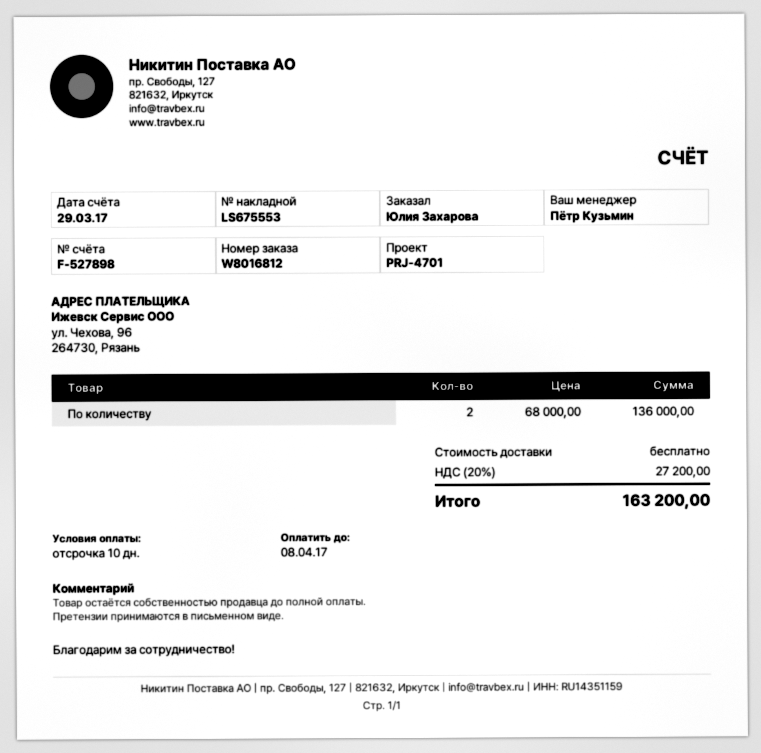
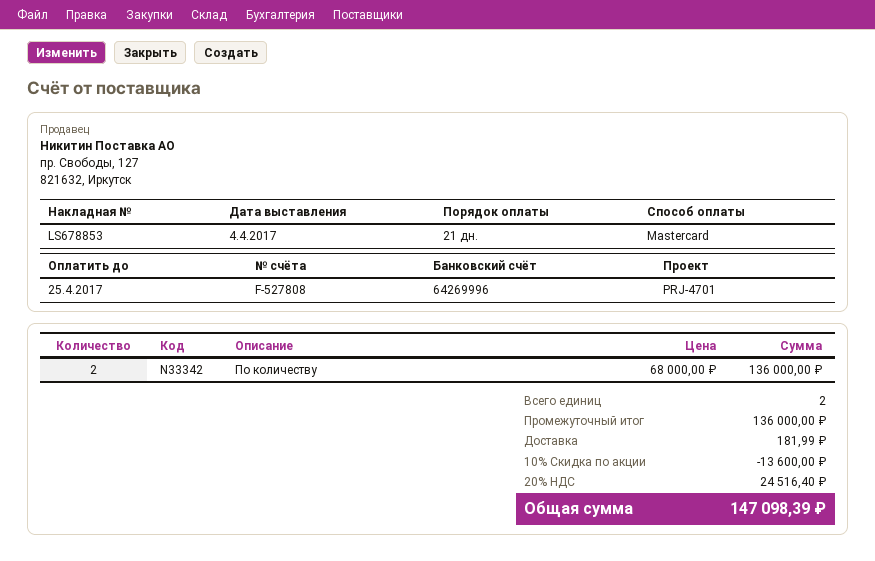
delivery note number: LS675553 -> LS678853
invoice number: F-527898 -> F-527808
invoice date: 2017-03-29 -> 2017-04-04
payment terms: 10 days -> 21 days
due date: 2017-04-08 -> 2017-04-25
discount: none -> 10% = 13600.00
shipping: 0.00 -> 181.99
tax: 20% = 27200.00 -> 20% = 24516.40
total: 163200.00 -> 147098.39

